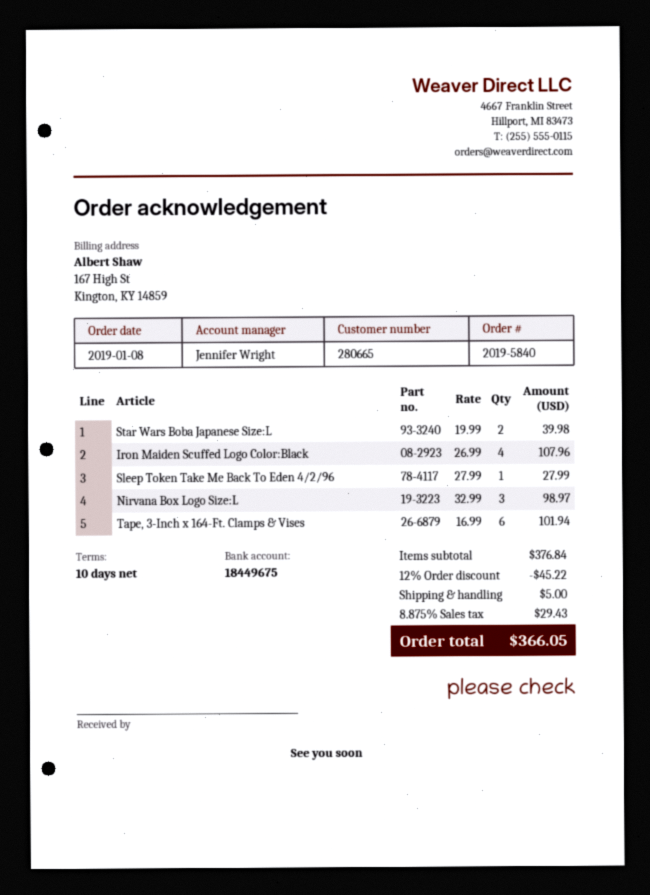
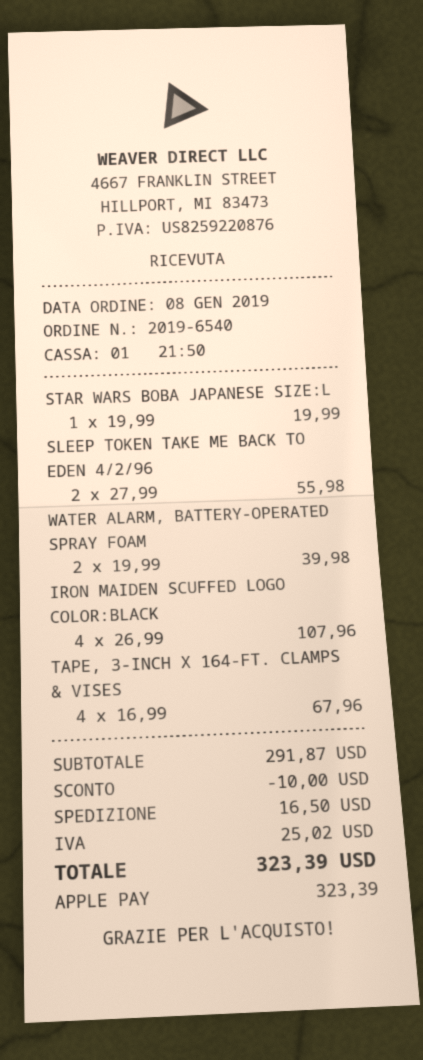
order number: 2019-5840 -> 2019-6540
Star Wars Boba Japanese Size:L: 2 x 19.99 = 39.98 -> 1 x 19.99 = 19.99
Sleep Token Take Me Back To Eden 4/2/96: 1 x 27.99 = 27.99 -> 2 x 27.99 = 55.98
Nirvana Box Logo Size:L: 3 x 32.99 = 98.97 -> none
Tape, 3-Inch x 164-Ft. Clamps & Vises: 6 x 16.99 = 101.94 -> 4 x 16.99 = 67.96
WATER ALARM, BATTERY-OPERATED SPRAY FOAM: none -> 2 x 19.99 = 39.98
subtotal: 376.84 -> 291.87
discount: 45.22 -> 10.00
shipping: 5.00 -> 16.50
tax: 29.43 -> 25.02
total: 366.05 -> 323.39

